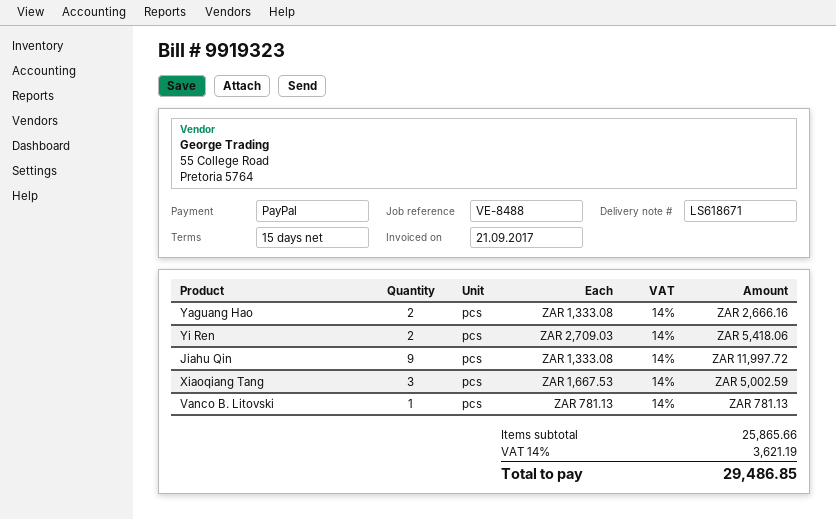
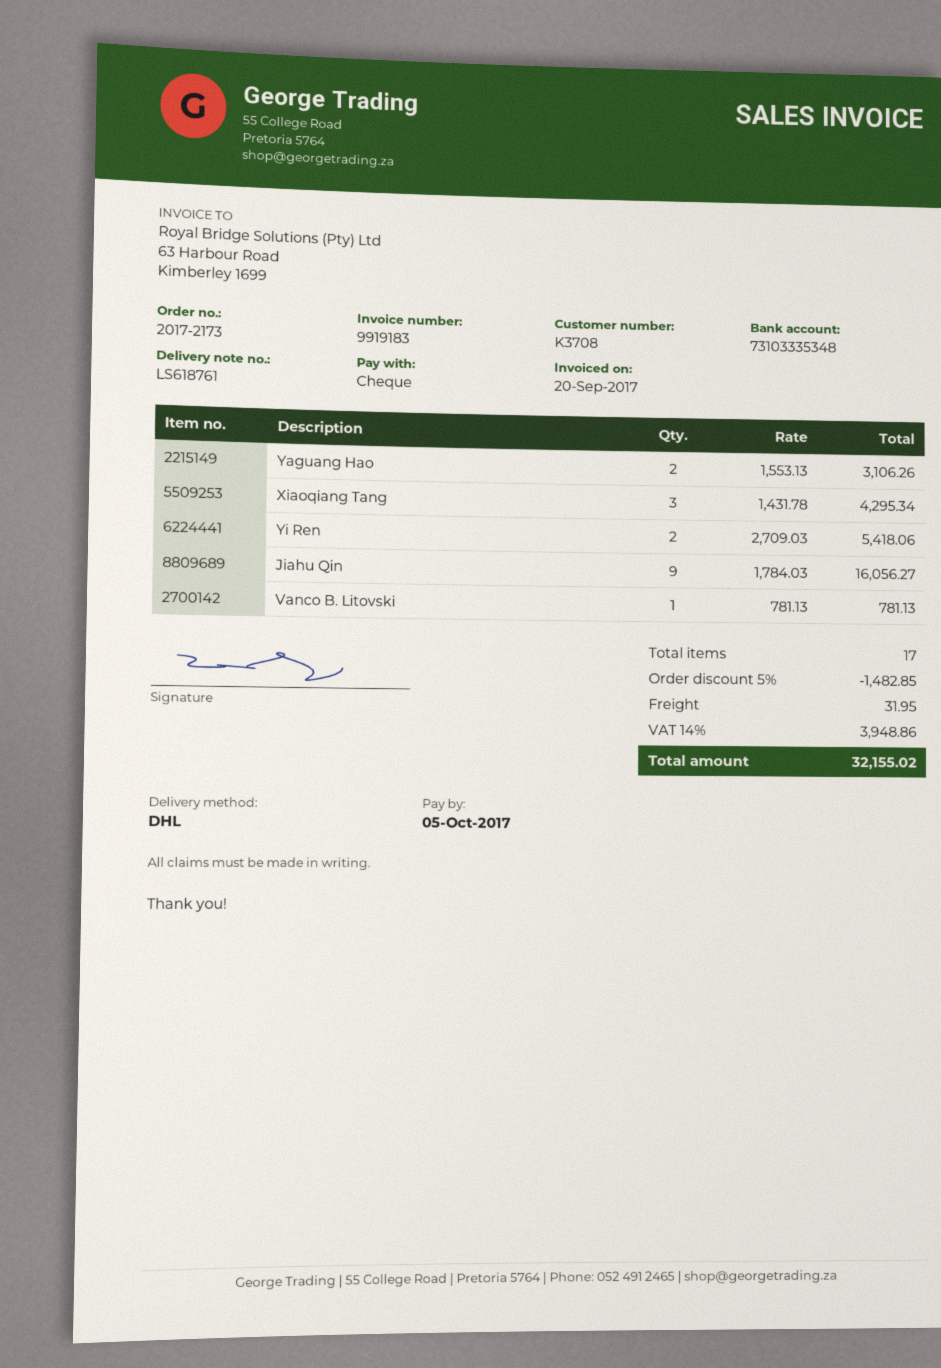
delivery note number: LS618671 -> LS618761
invoice number: 9919323 -> 9919183
invoice date: 2017-09-21 -> 2017-09-20
payment method: PayPal -> cheque
Yaguang Hao: 2 x 1333.08 = 2666.16 -> 2 x 1553.13 = 3106.26
Jiahu Qin: 9 x 1333.08 = 11997.72 -> 9 x 1784.03 = 16056.27
Xiaoqiang Tang: 3 x 1667.53 = 5002.59 -> 3 x 1431.78 = 4295.34
discount: none -> 5% = 1482.85
shipping: none -> 31.95
tax: 14% = 3621.19 -> 14% = 3948.86
total: 29486.85 -> 32155.02

